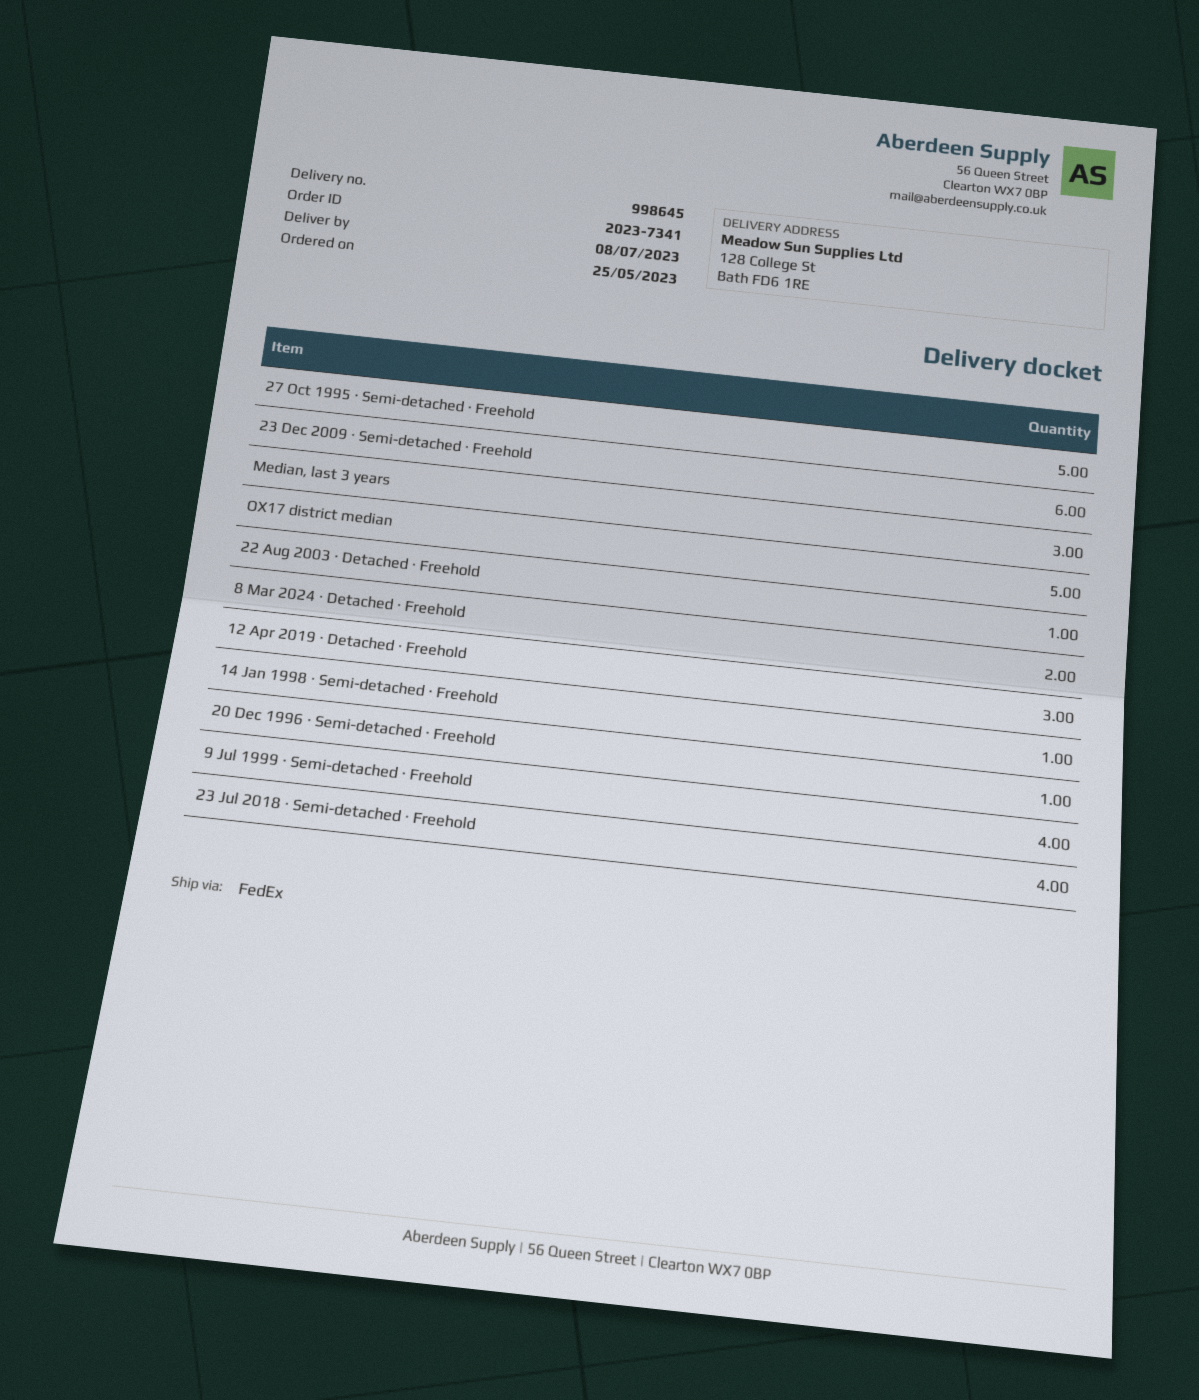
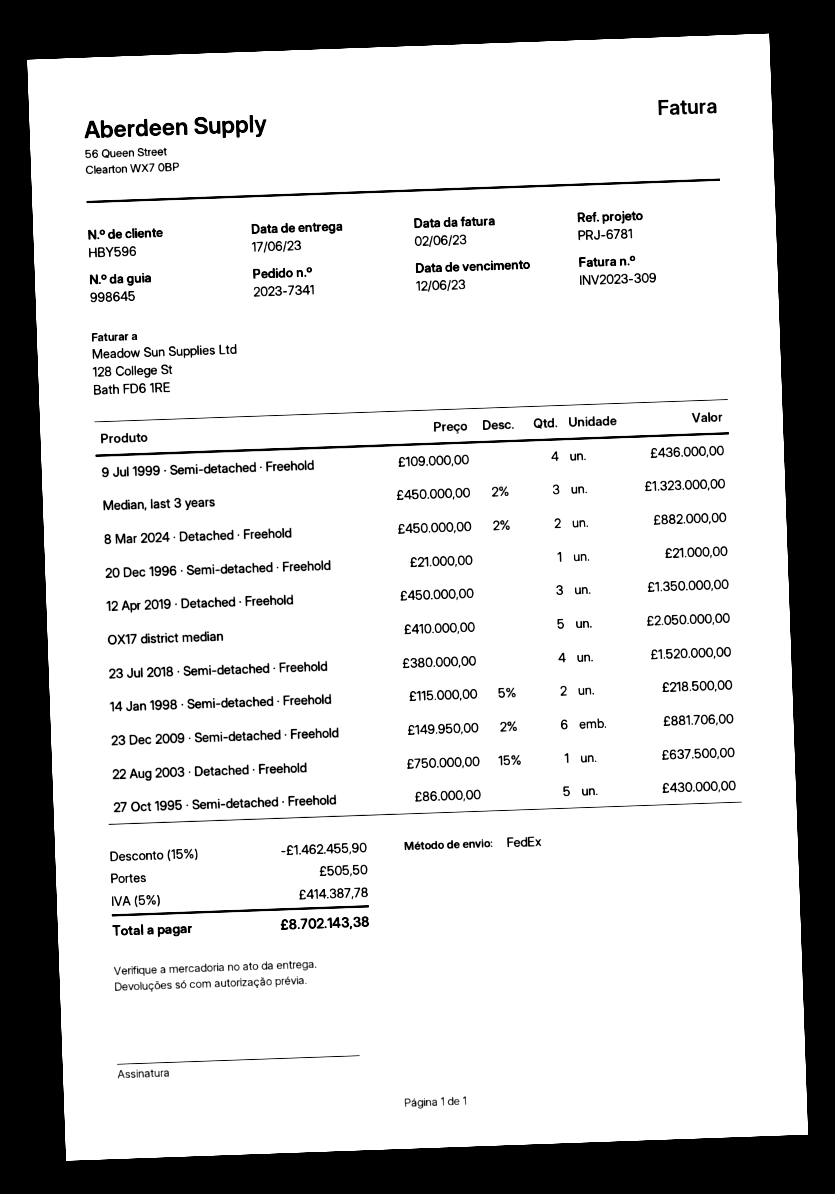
delivery date: 2023-07-08 -> 2023-06-17
14 Jan 1998 · Semi-detached · Freehold: 1 -> 2

